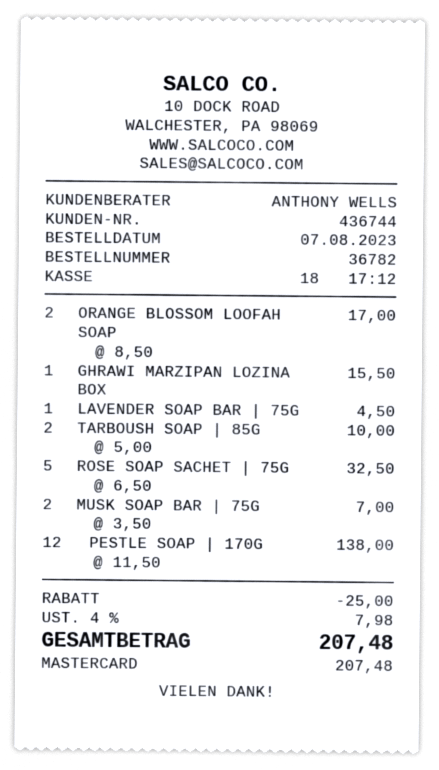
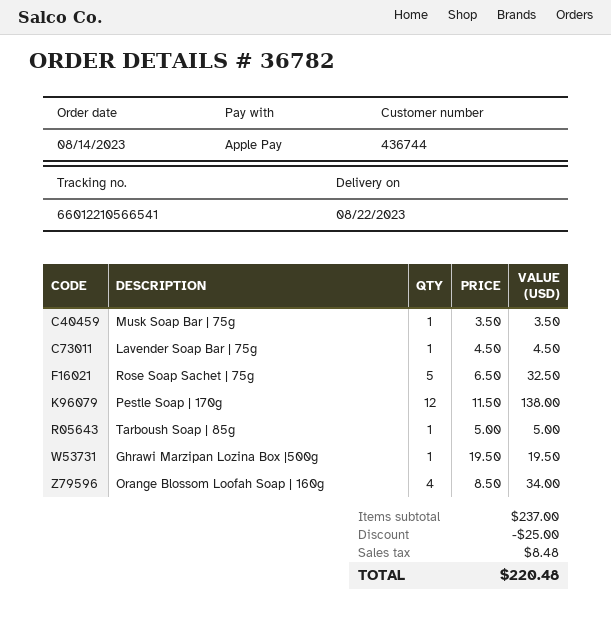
order date: 2023-08-07 -> 2023-08-14
payment method: Mastercard -> Apple Pay
ORANGE BLOSSOM LOOFAH SOAP: 2 x 8.50 = 17.00 -> 4 x 8.50 = 34.00
GHRAWI MARZIPAN LOZINA BOX: 1 x 15.50 = 15.50 -> 1 x 19.50 = 19.50
TARBOUSH SOAP | 85G: 2 x 5.00 = 10.00 -> 1 x 5.00 = 5.00
MUSK SOAP BAR | 75G: 2 x 3.50 = 7.00 -> 1 x 3.50 = 3.50
tax: 7.98 -> 8.48
total: 207.48 -> 220.48

